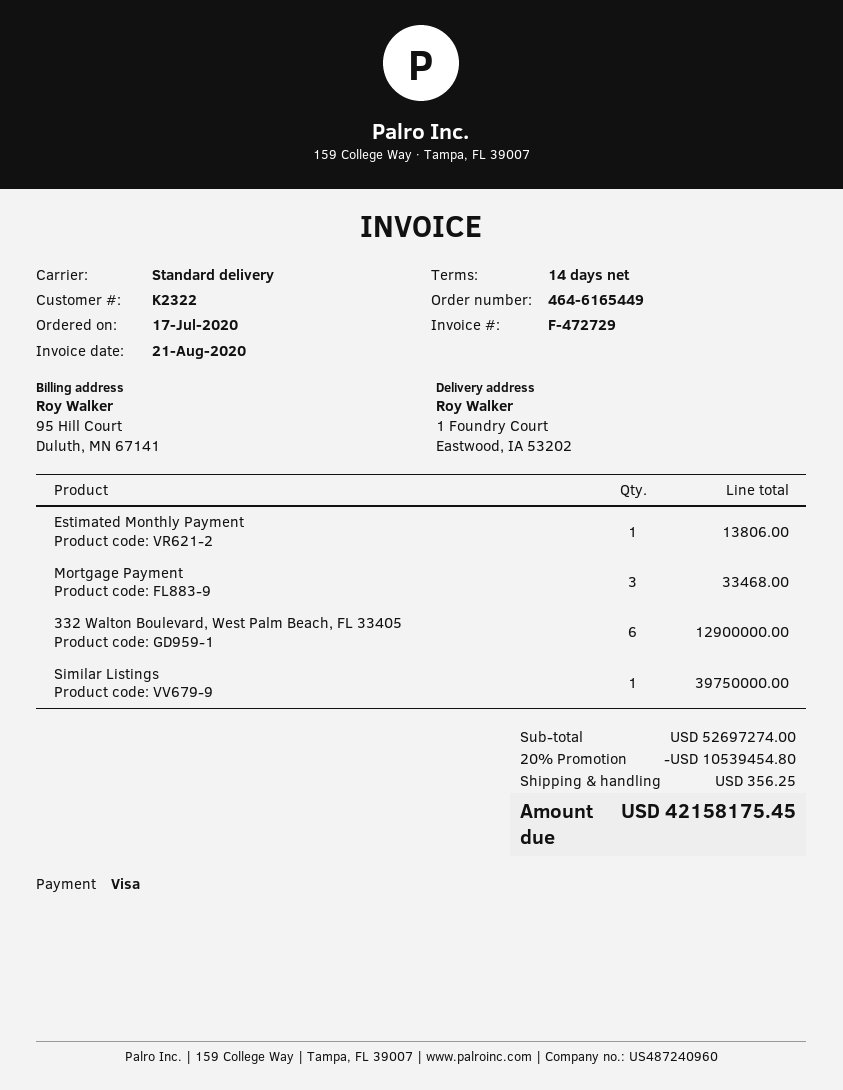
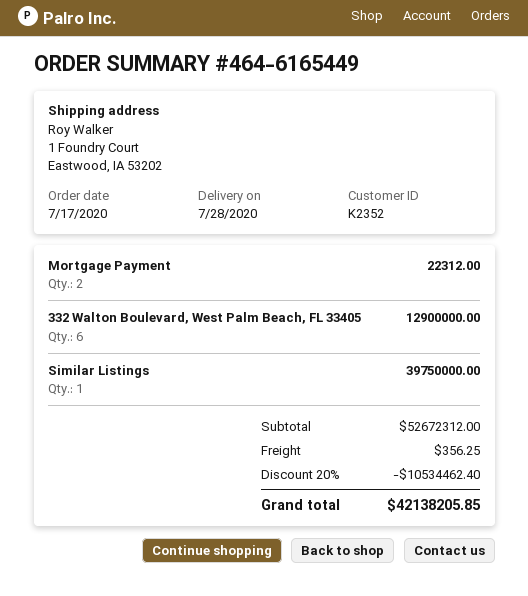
customer number: K2322 -> K2352
Estimated Monthly Payment: 1 for 13806.00 -> none
Mortgage Payment: 3 for 33468.00 -> 2 for 22312.00
subtotal: 52697274.00 -> 52672312.00
discount: 20% = 10539454.80 -> 20% = 10534462.40
total: 42158175.45 -> 42138205.85

